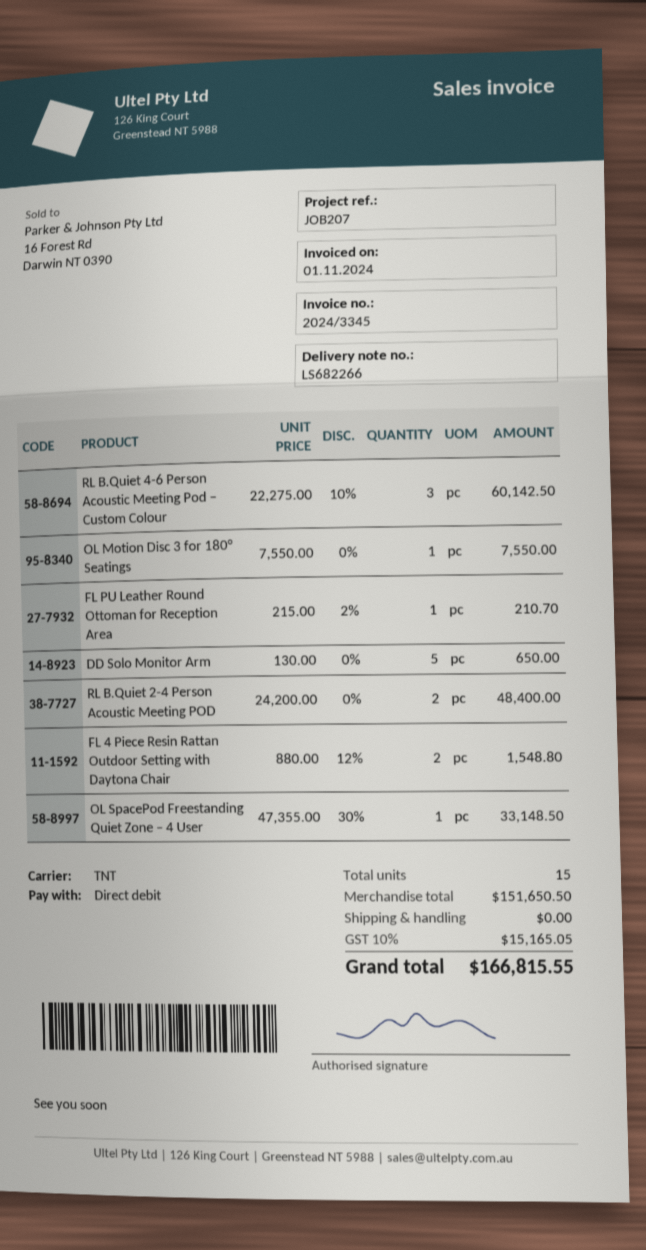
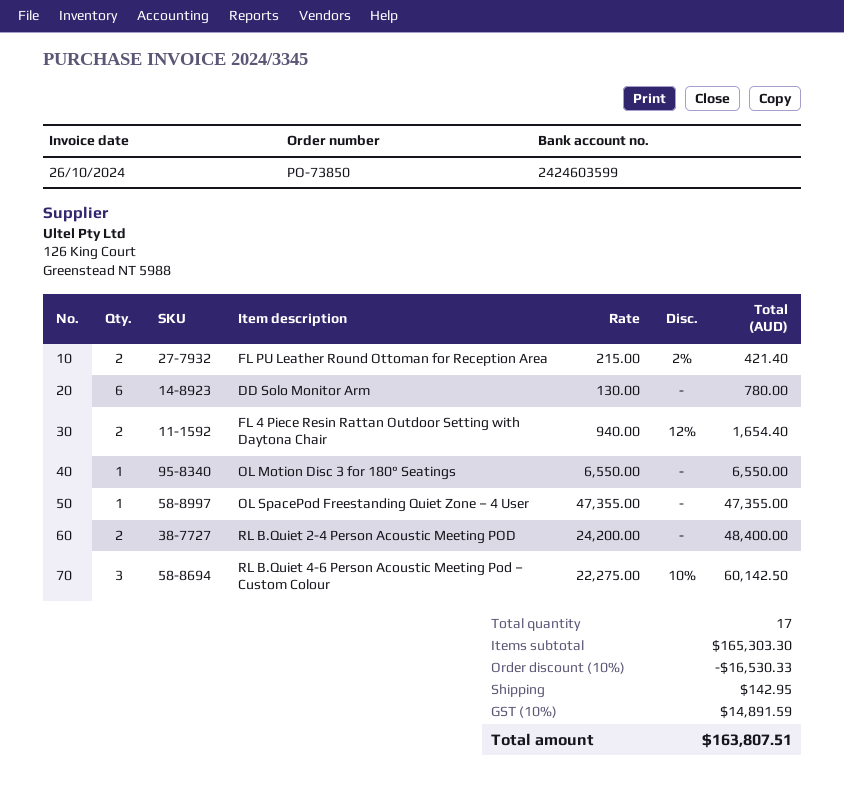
invoice date: 2024-11-01 -> 2024-10-26
OL Motion Disc 3 for 180° Seatings: 1 x 7550.00 = 7550.00 -> 1 x 6550.00 = 6550.00
FL PU Leather Round Ottoman for Reception Area: 1 x 215.00 - 2% = 210.70 -> 2 x 215.00 - 2% = 421.40
DD Solo Monitor Arm: 5 x 130.00 = 650.00 -> 6 x 130.00 = 780.00
FL 4 Piece Resin Rattan Outdoor Setting with Daytona Chair: 2 x 880.00 - 12% = 1548.80 -> 2 x 940.00 - 12% = 1654.40
OL SpacePod Freestanding Quiet Zone – 4 User: 1 x 47355.00 - 30% = 33148.50 -> 1 x 47355.00 = 47355.00
total quantity: 15 -> 17
subtotal: 151650.50 -> 165303.30
discount: none -> 10% = 16530.33
shipping: 0.00 -> 142.95
tax: 10% = 15165.05 -> 10% = 14891.59
total: 166815.55 -> 163807.51

